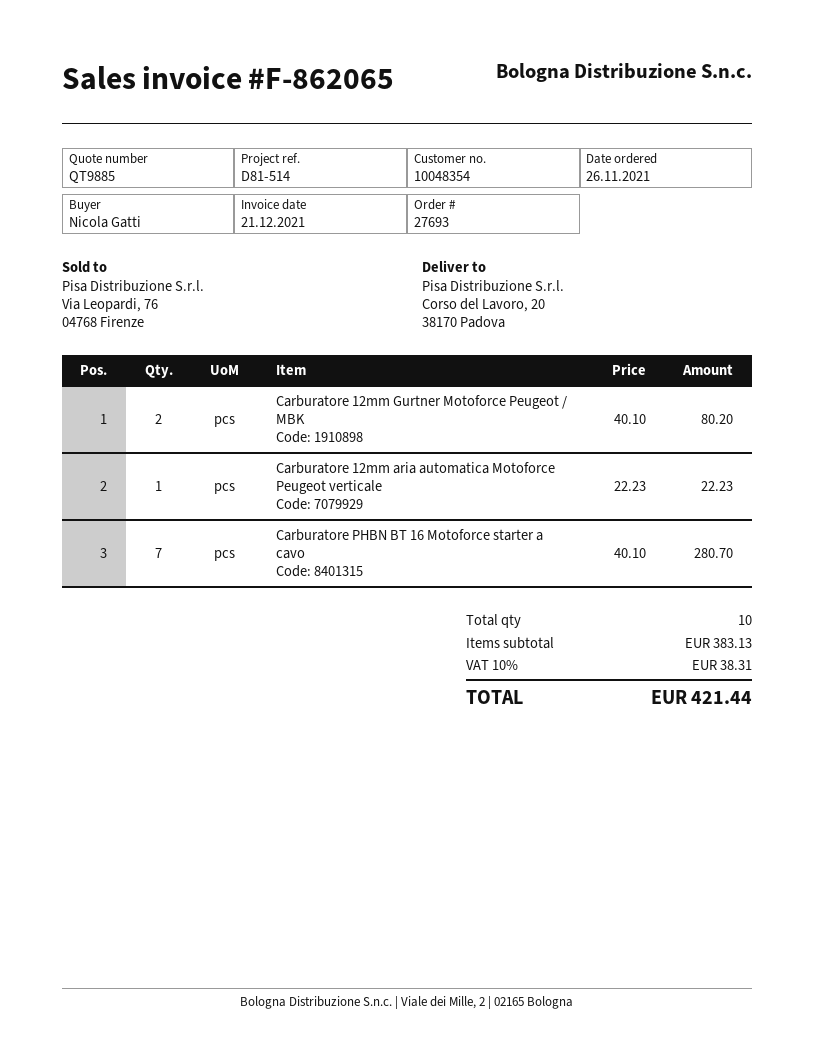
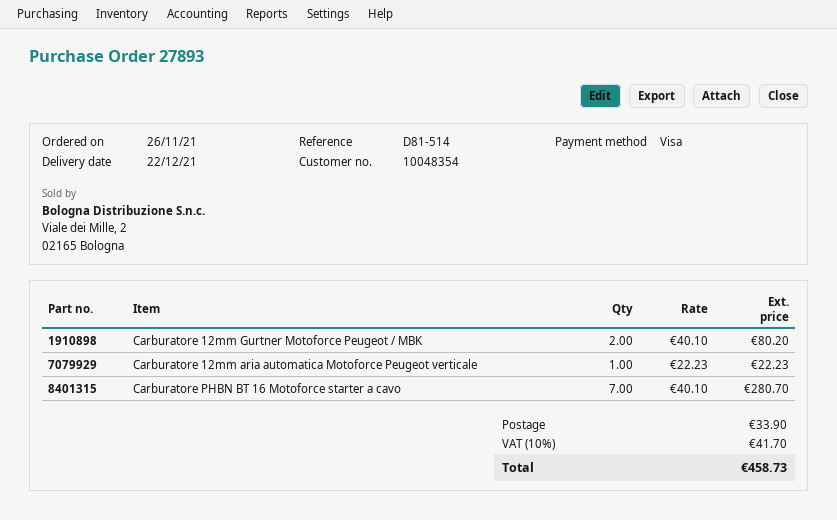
order number: 27693 -> 27893
shipping: none -> 33.90
tax: 10% = 38.31 -> 10% = 41.70
total: 421.44 -> 458.73

